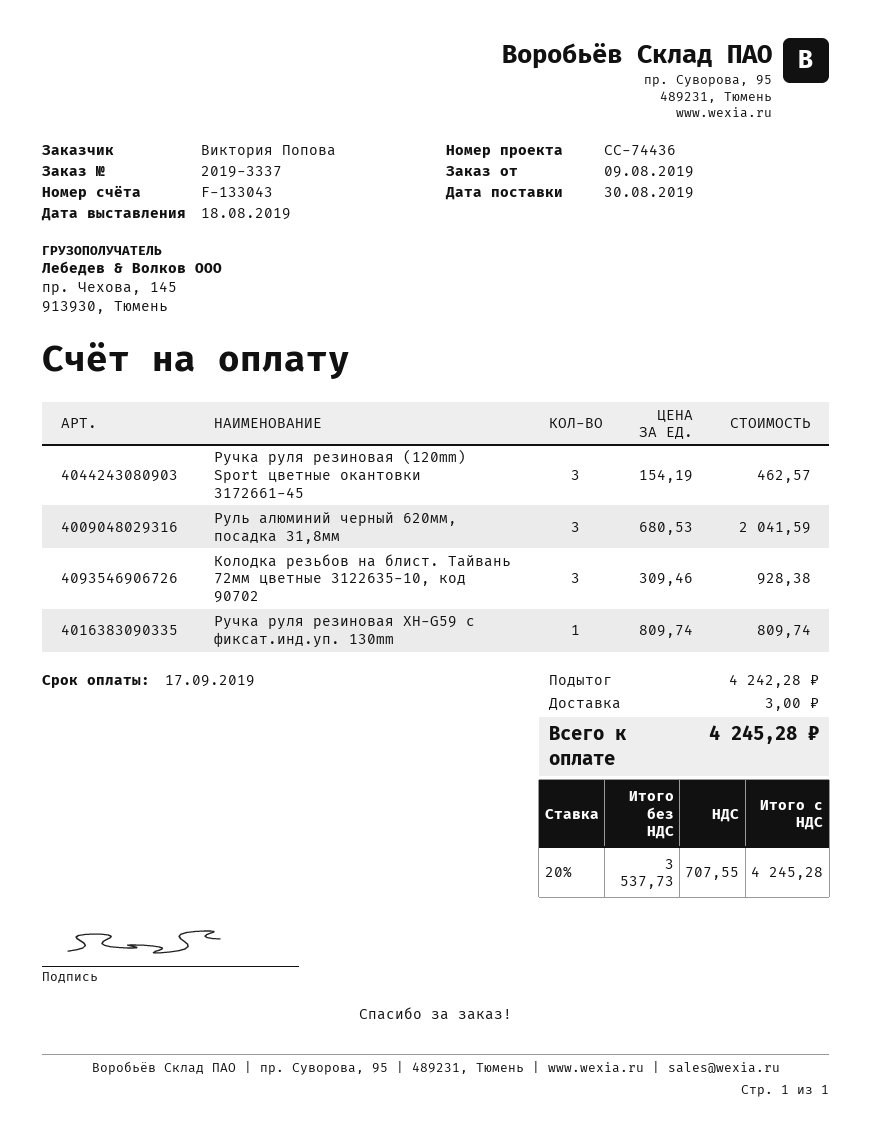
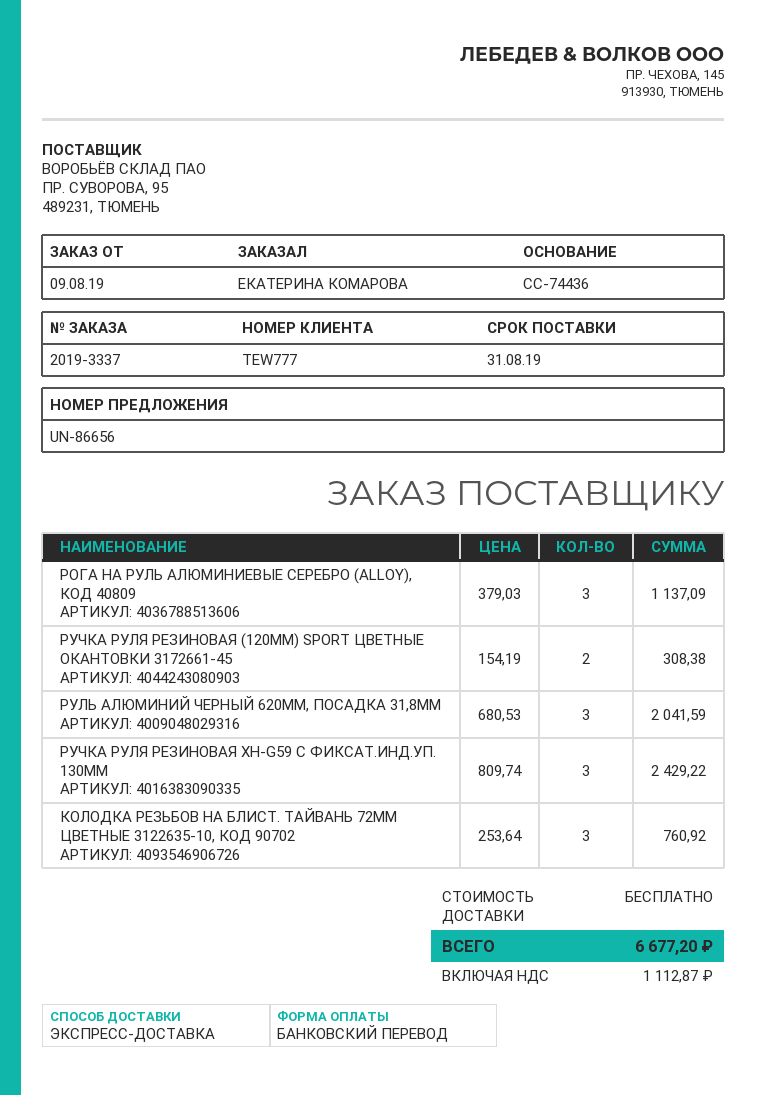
delivery date: 2019-08-30 -> 2019-08-31
ordered by: Виктория Попова -> ЕКАТЕРИНА КОМАРОВА
Ручка руля резиновая (120mm) Sport цветные окантовки 3172661-45: 3 x 154.19 = 462.57 -> 2 x 154.19 = 308.38
Колодка резьбов на блист. Тайвань 72мм цветные 3122635-10, код 90702: 3 x 309.46 = 928.38 -> 3 x 253.64 = 760.92
Ручка руля резиновая XH-G59 c фиксат.инд.уп. 130mm: 1 x 809.74 = 809.74 -> 3 x 809.74 = 2429.22
РОГА НА РУЛЬ АЛЮМИНИЕВЫЕ СЕРЕБРО (ALLOY), КОД 40809: none -> 3 x 379.03 = 1137.09
shipping: 3.00 -> 0.00
tax: 707.55 -> 1112.87
total: 4245.28 -> 6677.20

